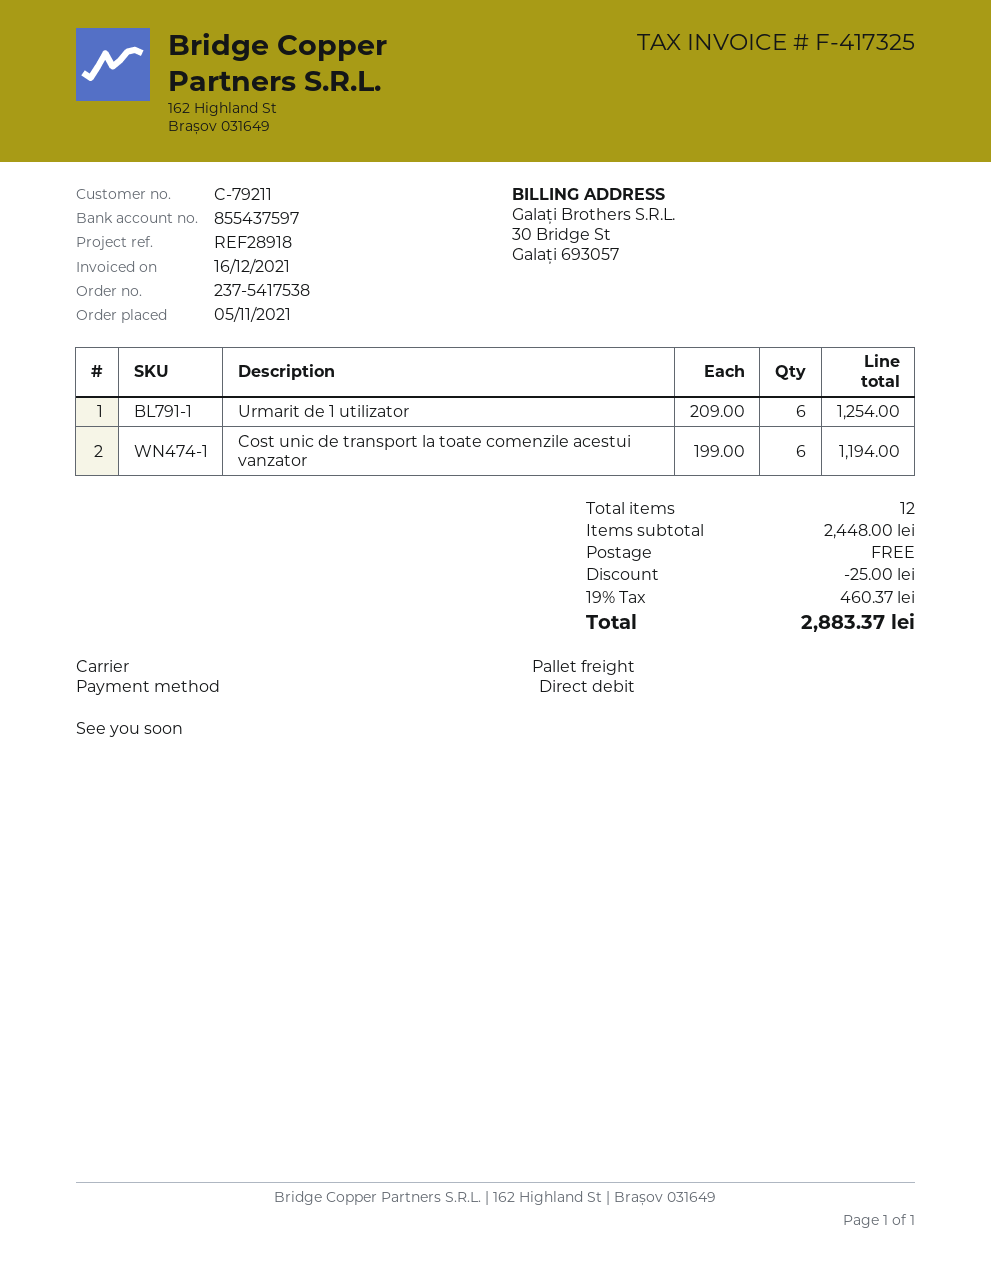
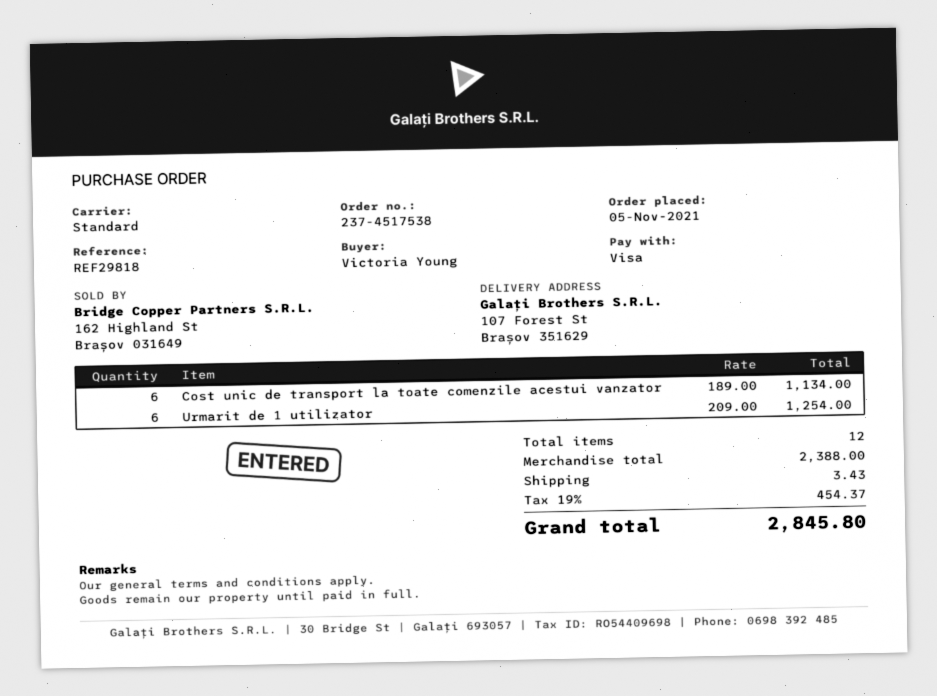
order number: 237-5417538 -> 237-4517538
reference: REF28918 -> REF29818
payment method: direct debit -> Visa
shipping method: pallet freight -> standard
Cost unic de transport la toate comenzile acestui vanzator: 6 x 199.00 = 1194.00 -> 6 x 189.00 = 1134.00
subtotal: 2448.00 -> 2388.00
discount: 25.00 -> none
shipping: 0.00 -> 3.43
tax: 19% = 460.37 -> 19% = 454.37
total: 2883.37 -> 2845.80

